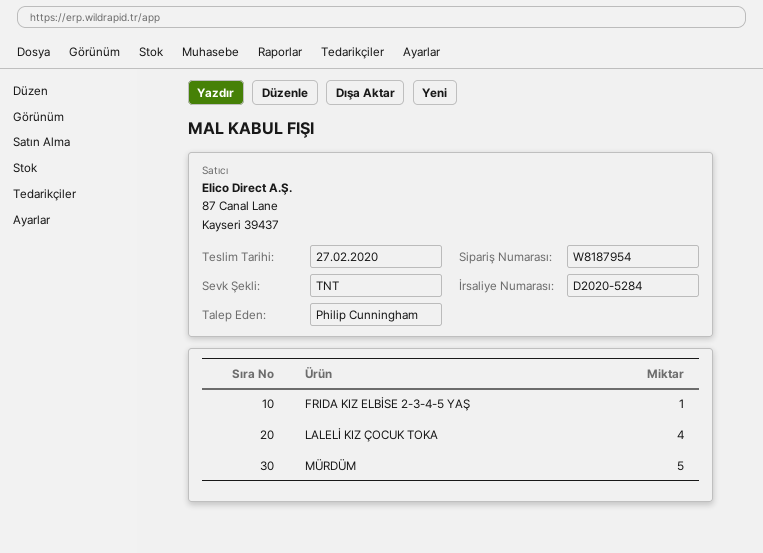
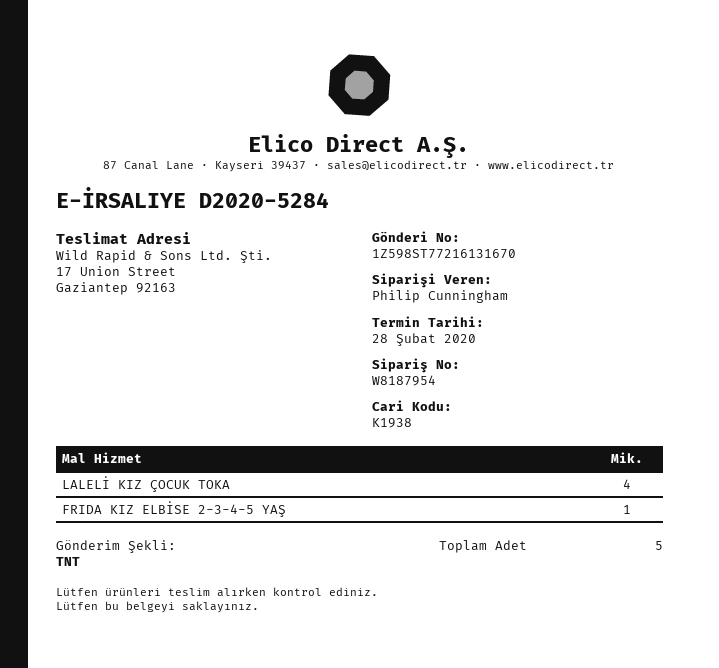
delivery date: 2020-02-27 -> 2020-02-28
MÜRDÜM: 5 -> none

